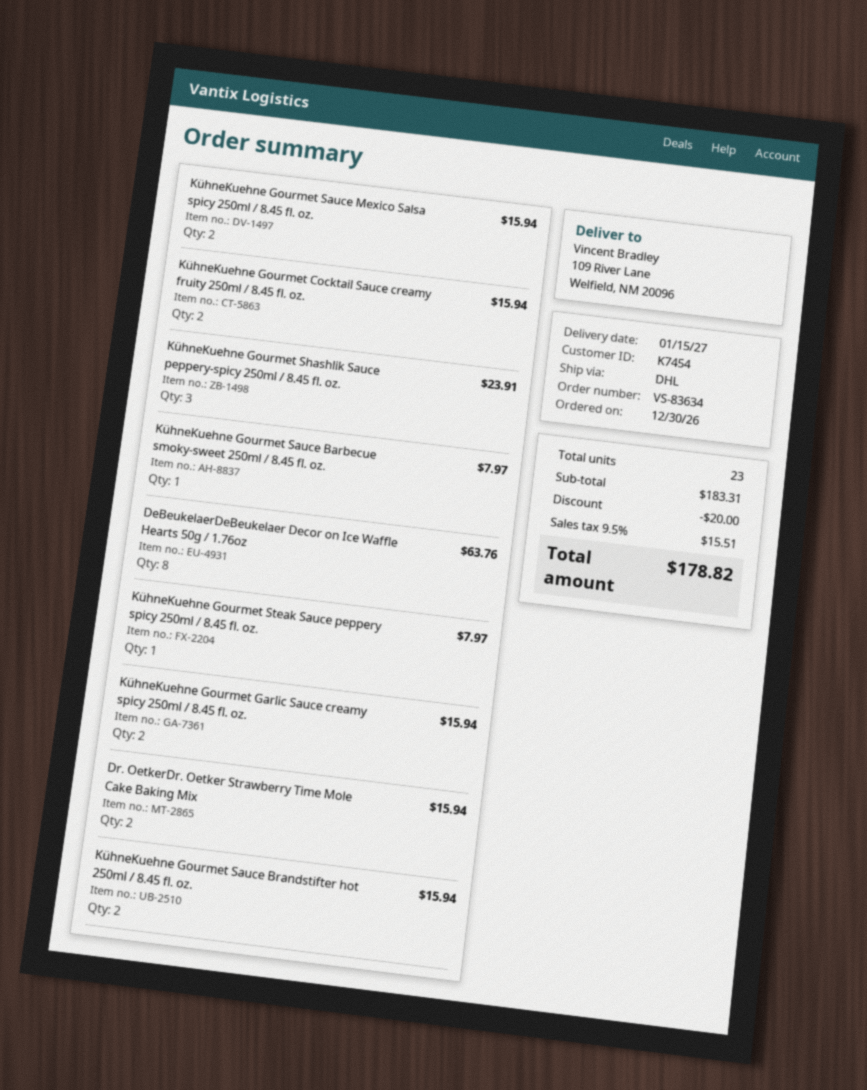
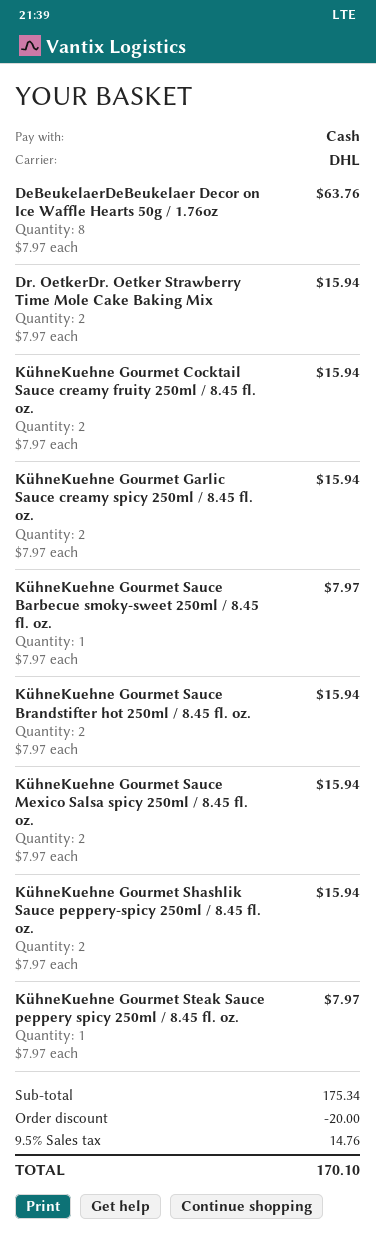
KühneKuehne Gourmet Shashlik Sauce peppery-spicy 250ml / 8.45 fl. oz.: 3 for 23.91 -> 2 for 15.94
subtotal: 183.31 -> 175.34
tax: 9.5% = 15.51 -> 9.5% = 14.76
total: 178.82 -> 170.10

